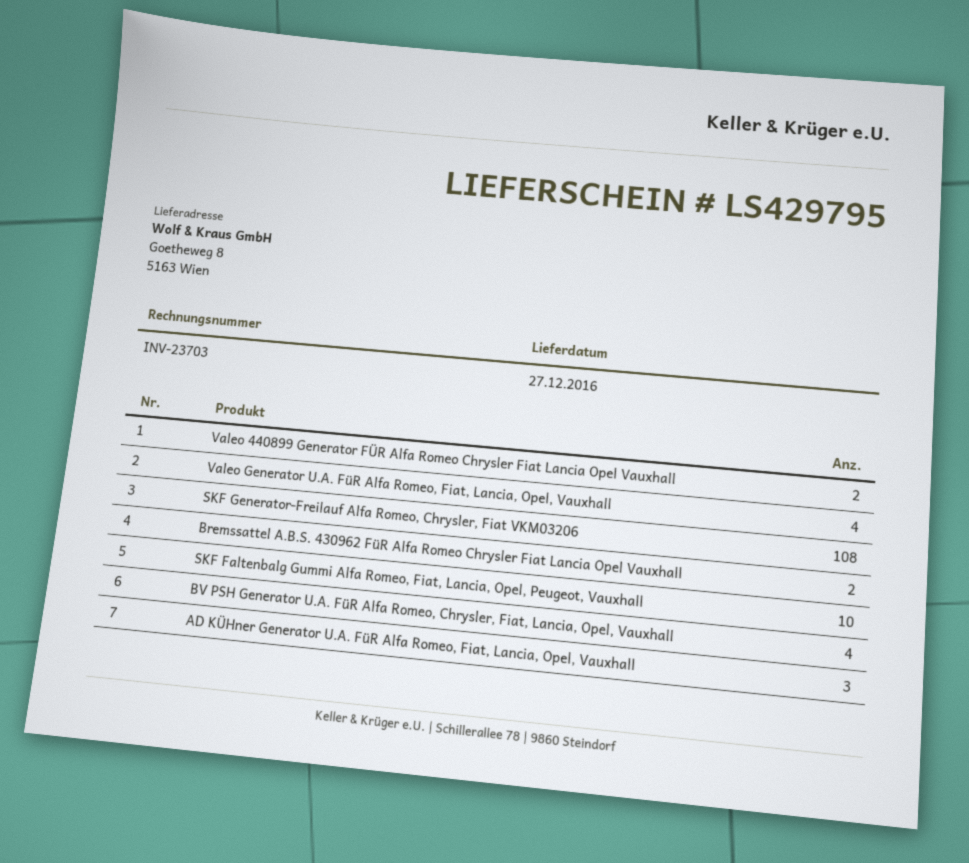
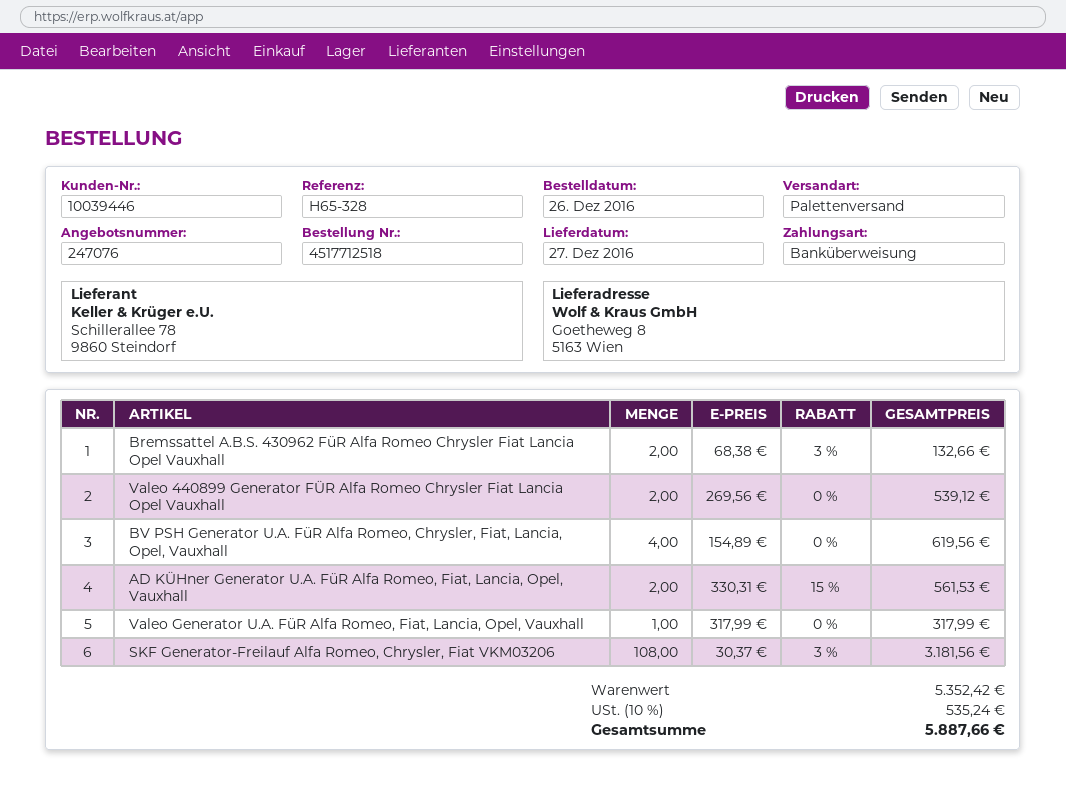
Valeo Generator U.A. FüR Alfa Romeo, Fiat, Lancia, Opel, Vauxhall: 4 -> 1
SKF Faltenbalg Gummi Alfa Romeo, Fiat, Lancia, Opel, Peugeot, Vauxhall: 10 -> none
AD KÜHner Generator U.A. FüR Alfa Romeo, Fiat, Lancia, Opel, Vauxhall: 3 -> 2

